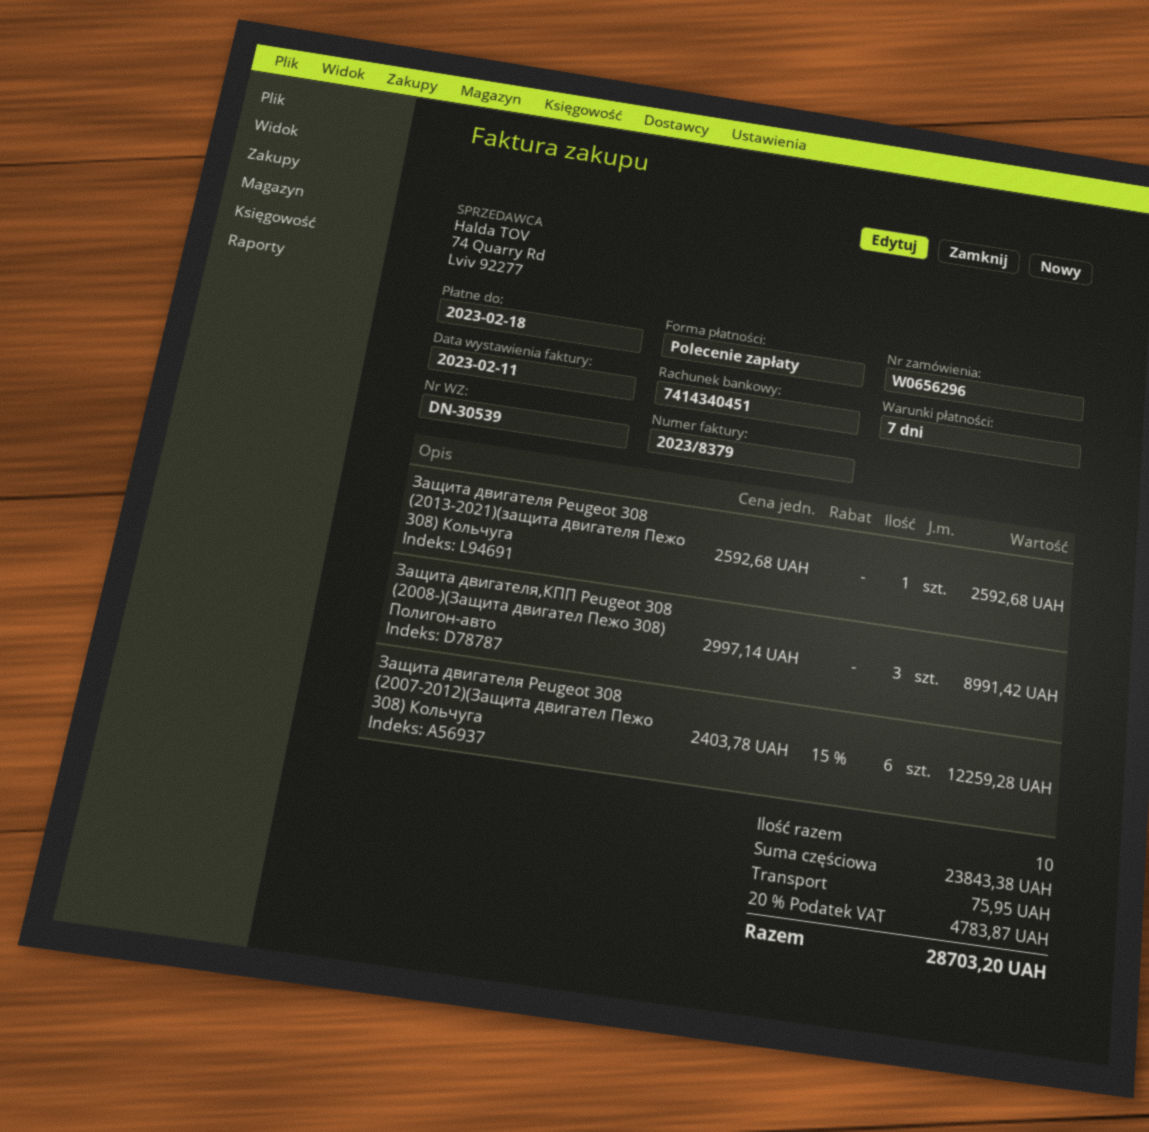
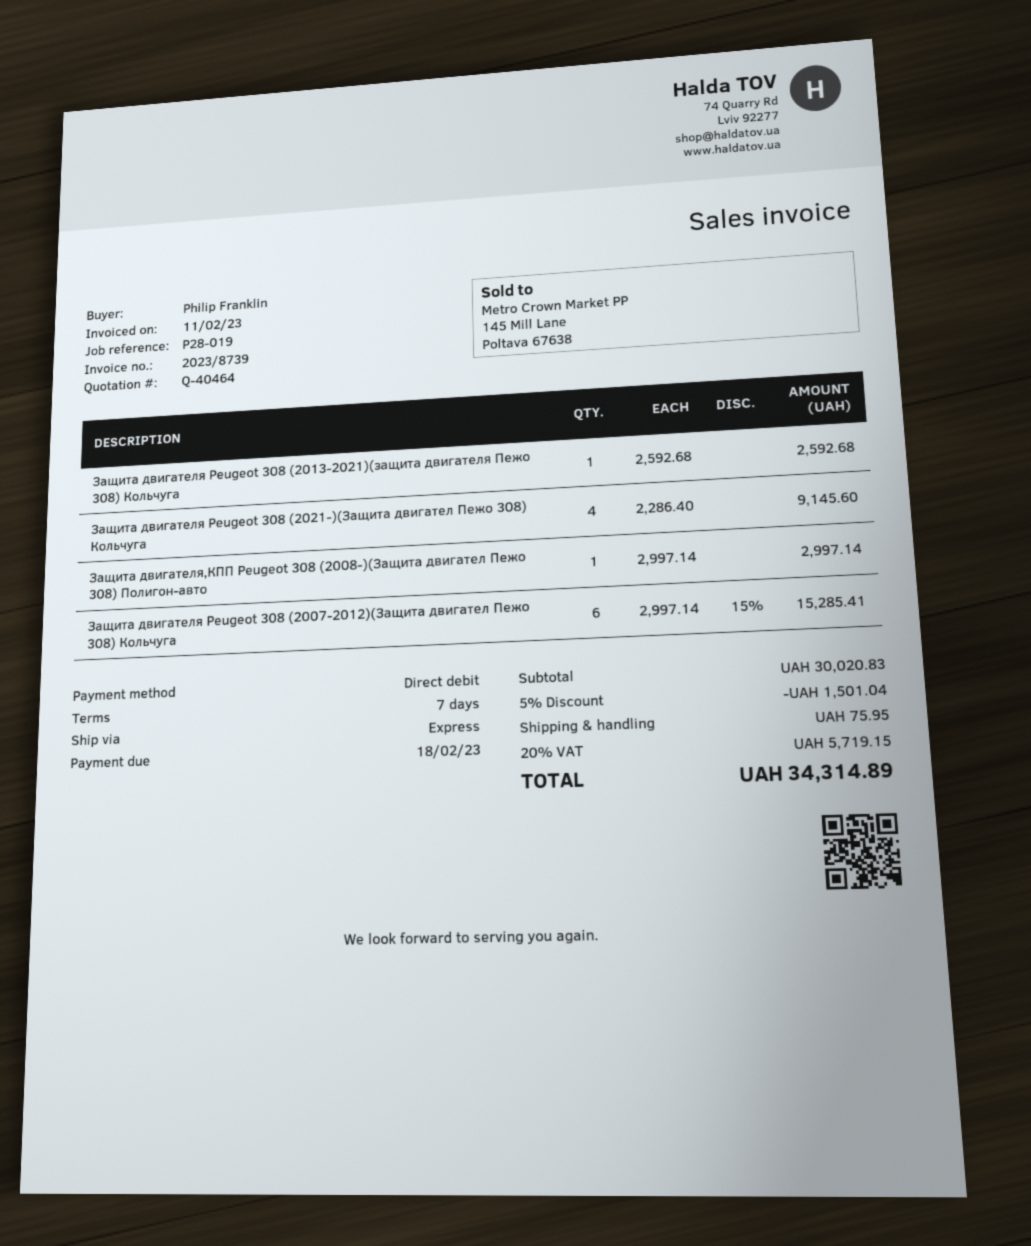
invoice number: 2023/8379 -> 2023/8739
Защита двигателя,КПП Peugeot 308 (2008-)(Защита двигател Пежо 308) Полигон-авто: 3 x 2997.14 = 8991.42 -> 1 x 2997.14 = 2997.14
Защита двигателя Peugeot 308 (2007-2012)(Защита двигател Пежо 308) Кольчуга: 6 x 2403.78 - 15% = 12259.28 -> 6 x 2997.14 - 15% = 15285.41
Защита двигателя Peugeot 308 (2021-)(Защита двигател Пежо 308) Кольчуга: none -> 4 x 2286.40 = 9145.60
subtotal: 23843.38 -> 30020.83
discount: none -> 5% = 1501.04
tax: 20% = 4783.87 -> 20% = 5719.15
total: 28703.20 -> 34314.89

